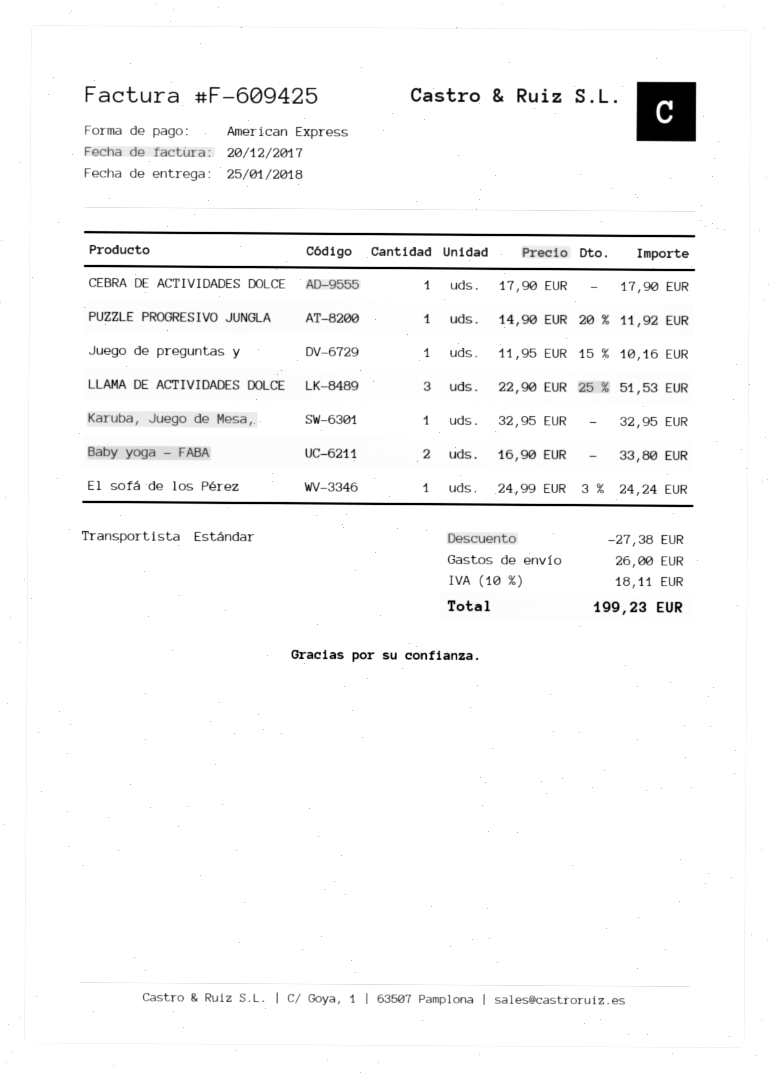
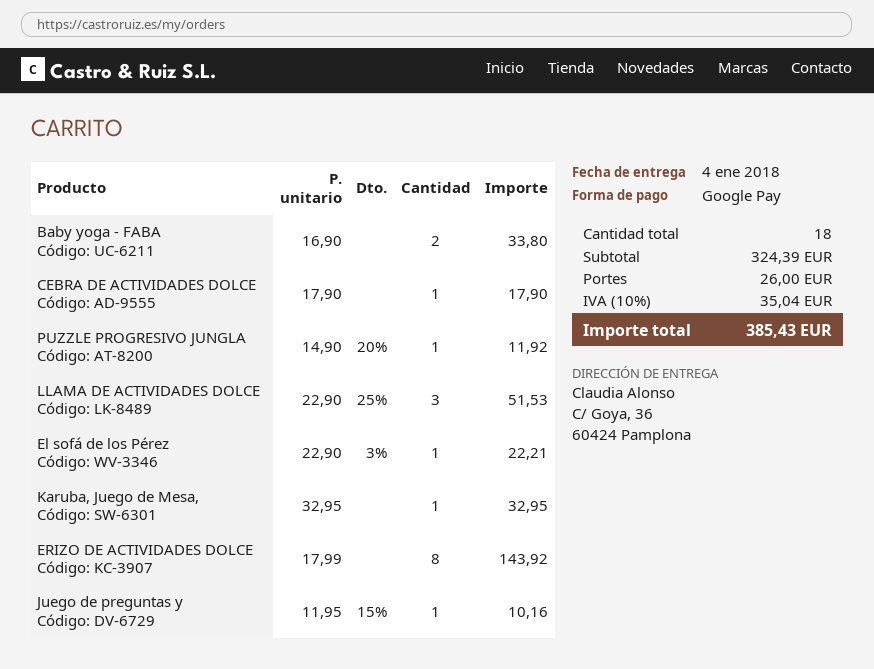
delivery date: 2018-01-25 -> 2018-01-04
payment method: American Express -> Google Pay
El sofá de los Pérez: 1 x 24.99 - 3% = 24.24 -> 1 x 22.90 - 3% = 22.21
ERIZO DE ACTIVIDADES DOLCE: none -> 8 x 17.99 = 143.92
discount: 27.38 -> none
tax: 10% = 18.11 -> 10% = 35.04
total: 199.23 -> 385.43

